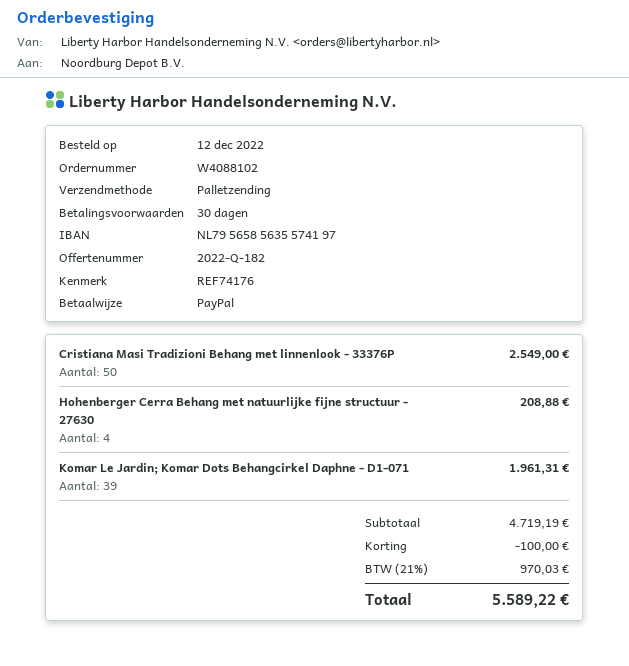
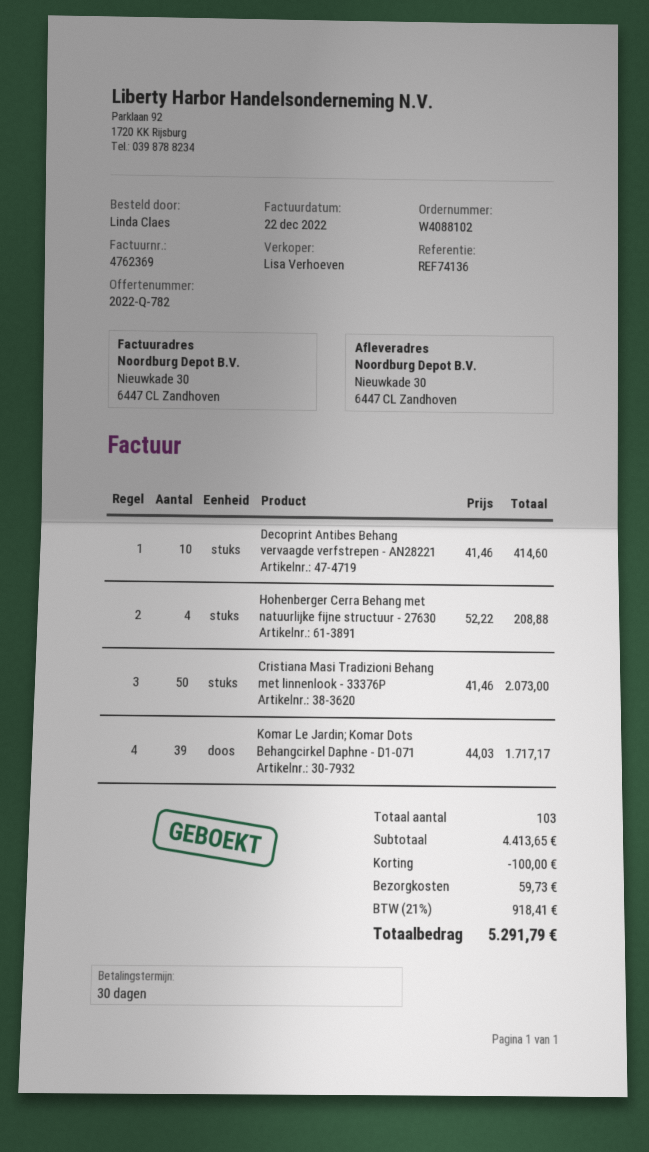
quote number: 2022-Q-182 -> 2022-Q-782
reference: REF74176 -> REF74136
Cristiana Masi Tradizioni Behang met linnenlook - 33376P: 50 for 2549.00 -> 50 for 2073.00
Komar Le Jardin; Komar Dots Behangcirkel Daphne - D1-071: 39 for 1961.31 -> 39 for 1717.17
Decoprint Antibes Behang vervaagde verfstrepen - AN28221: none -> 10 for 414.60
subtotal: 4719.19 -> 4413.65
shipping: none -> 59.73
tax: 21% = 970.03 -> 21% = 918.41
total: 5589.22 -> 5291.79

